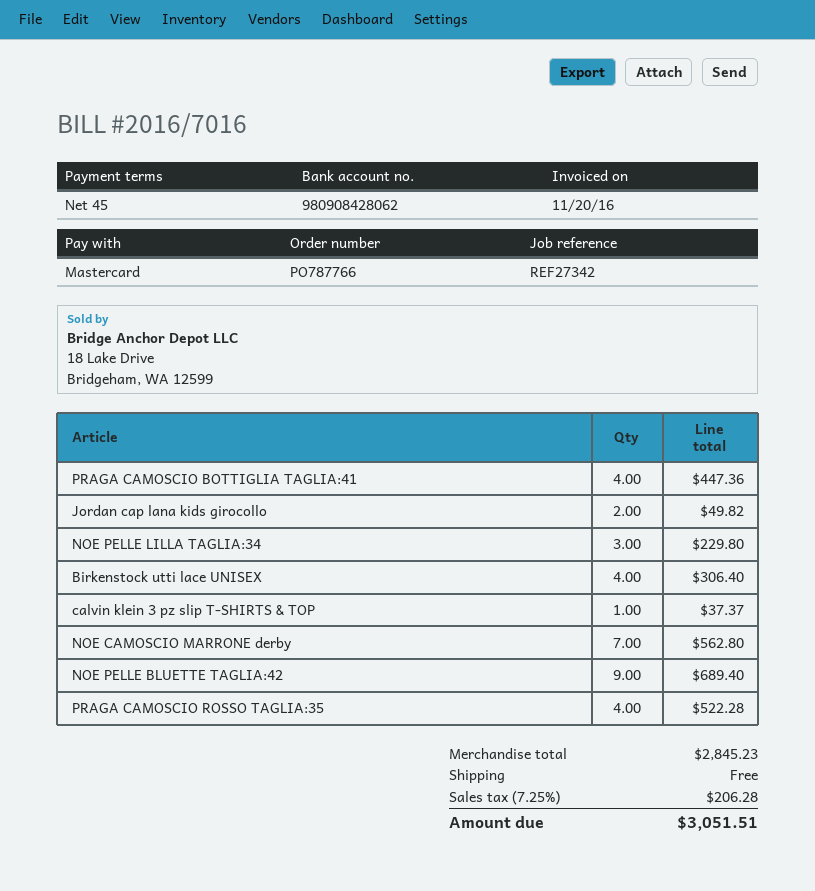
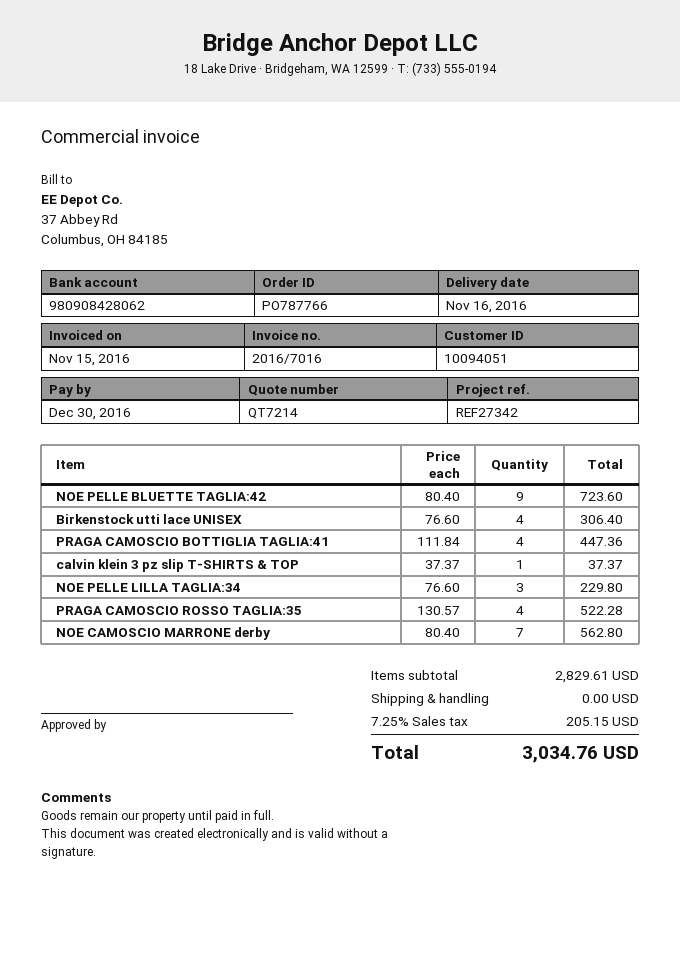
invoice date: 2016-11-20 -> 2016-11-15
Jordan cap lana kids girocollo: 2 for 49.82 -> none
NOE PELLE BLUETTE TAGLIA:42: 9 for 689.40 -> 9 for 723.60
subtotal: 2845.23 -> 2829.61
tax: 7.25% = 206.28 -> 7.25% = 205.15
total: 3051.51 -> 3034.76

